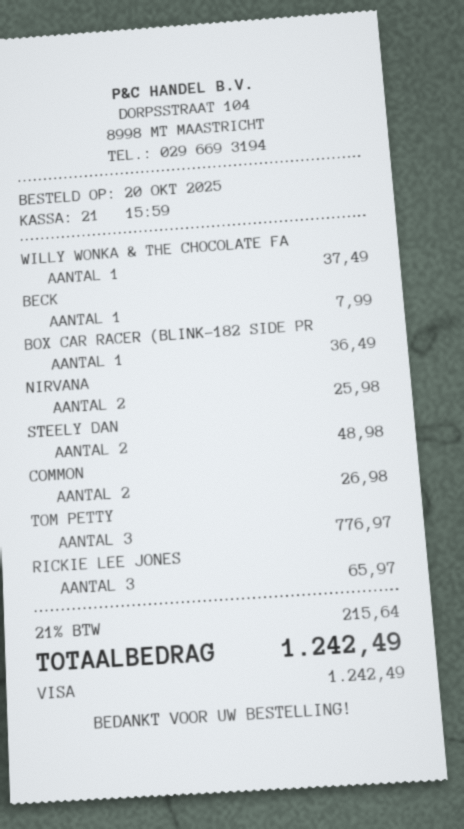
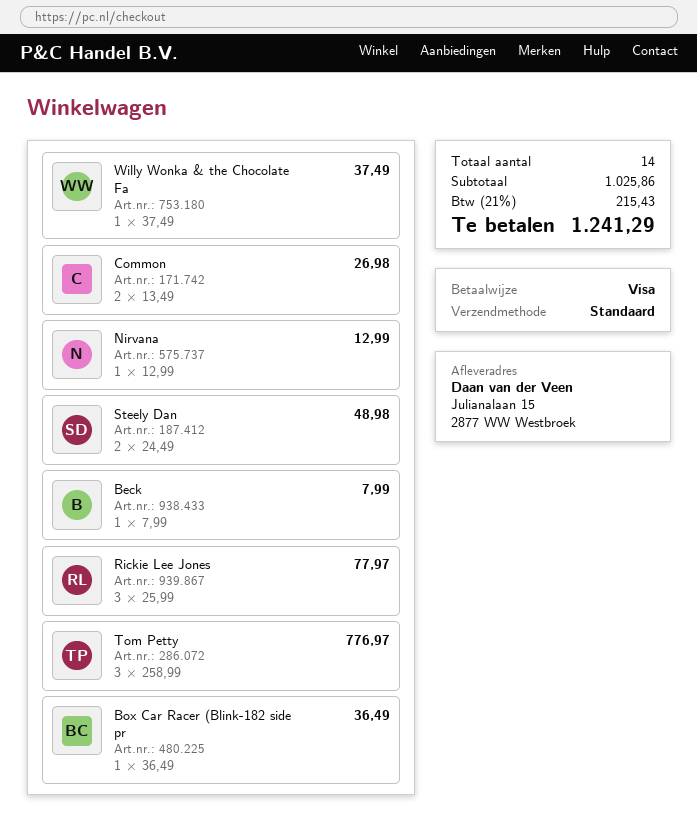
NIRVANA: 2 for 25.98 -> 1 for 12.99
RICKIE LEE JONES: 3 for 65.97 -> 3 for 77.97
tax: 21% = 215.64 -> 21% = 215.43
total: 1242.49 -> 1241.29

